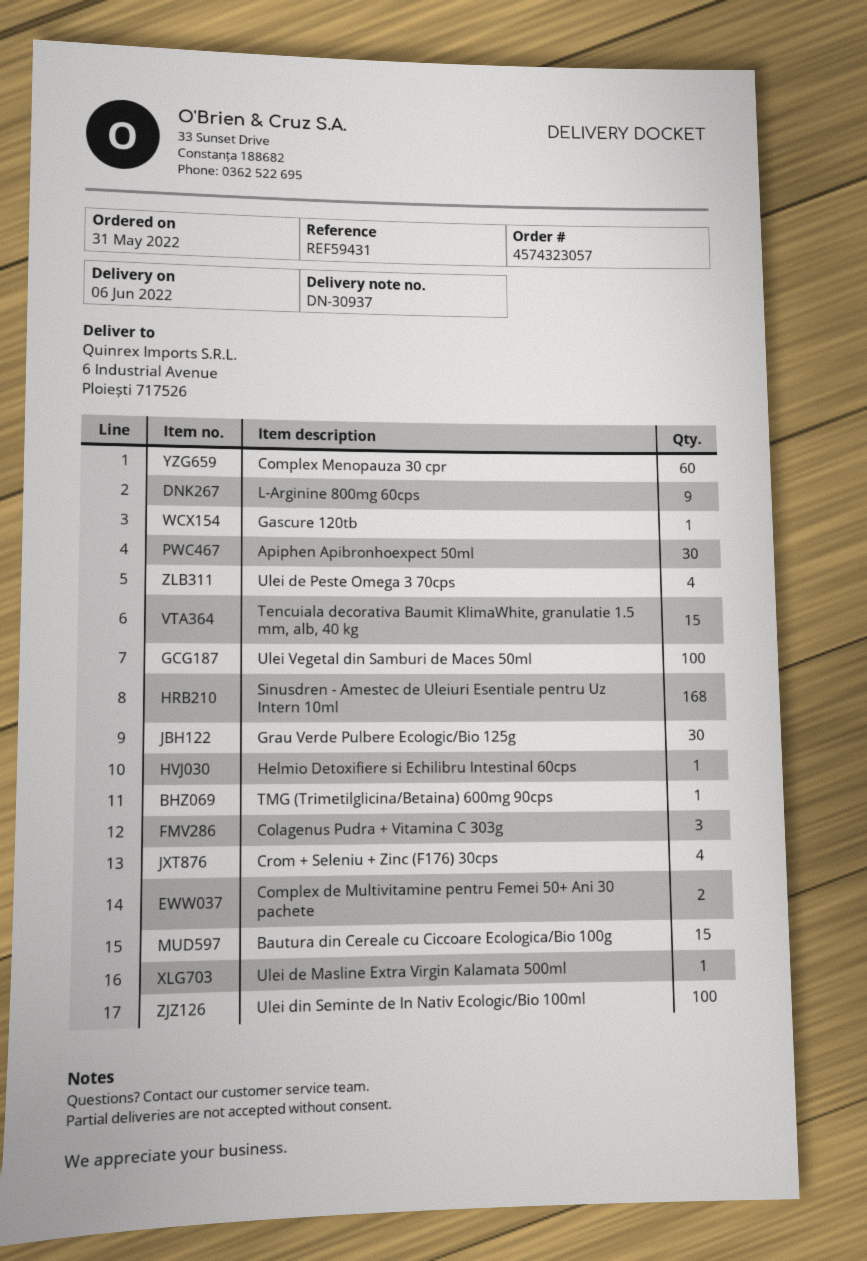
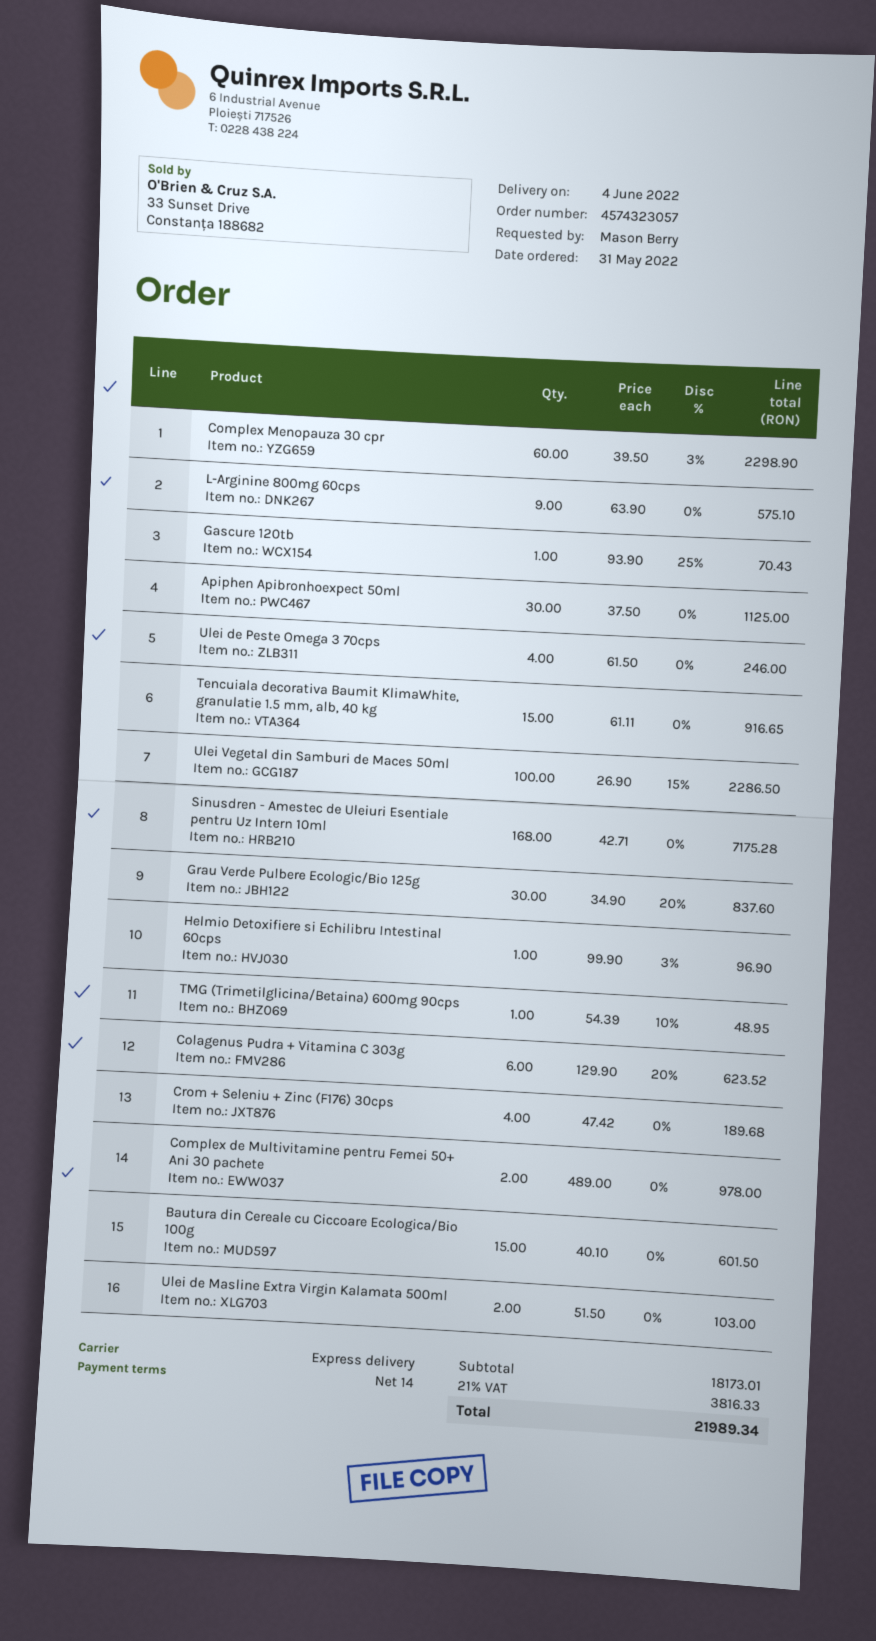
delivery date: 2022-06-06 -> 2022-06-04
Colagenus Pudra + Vitamina C 303g: 3 -> 6
Ulei de Masline Extra Virgin Kalamata 500ml: 1 -> 2
Ulei din Seminte de In Nativ Ecologic/Bio 100ml: 100 -> none

